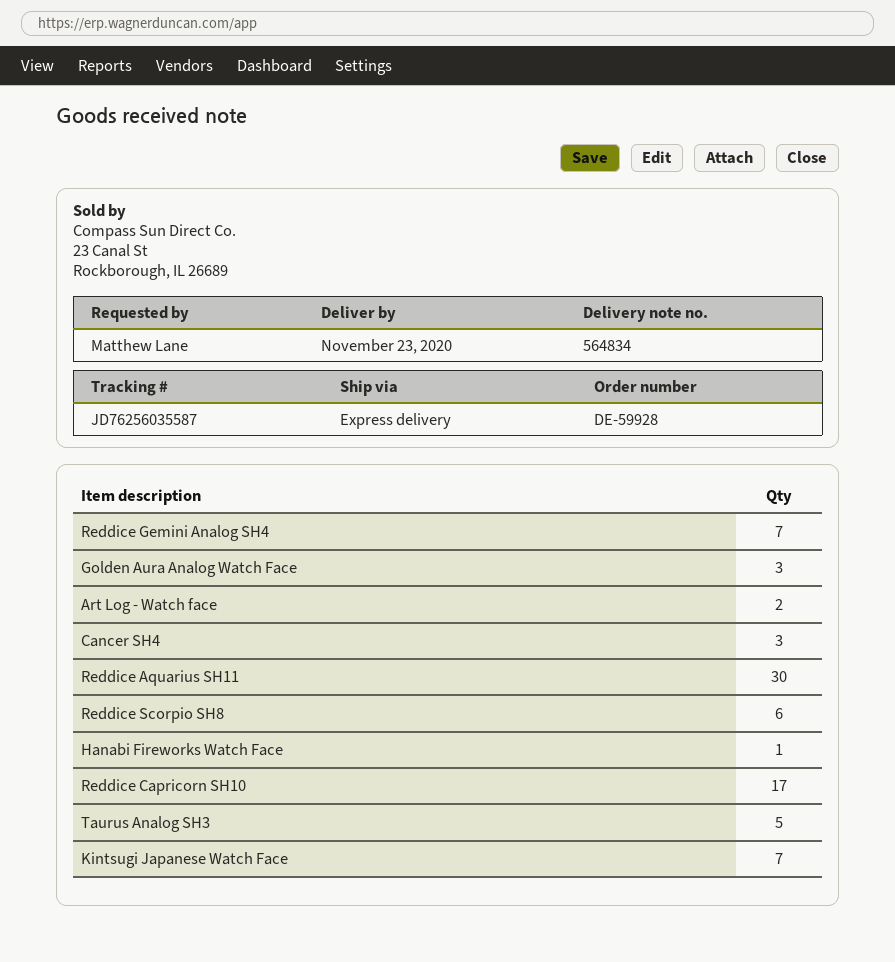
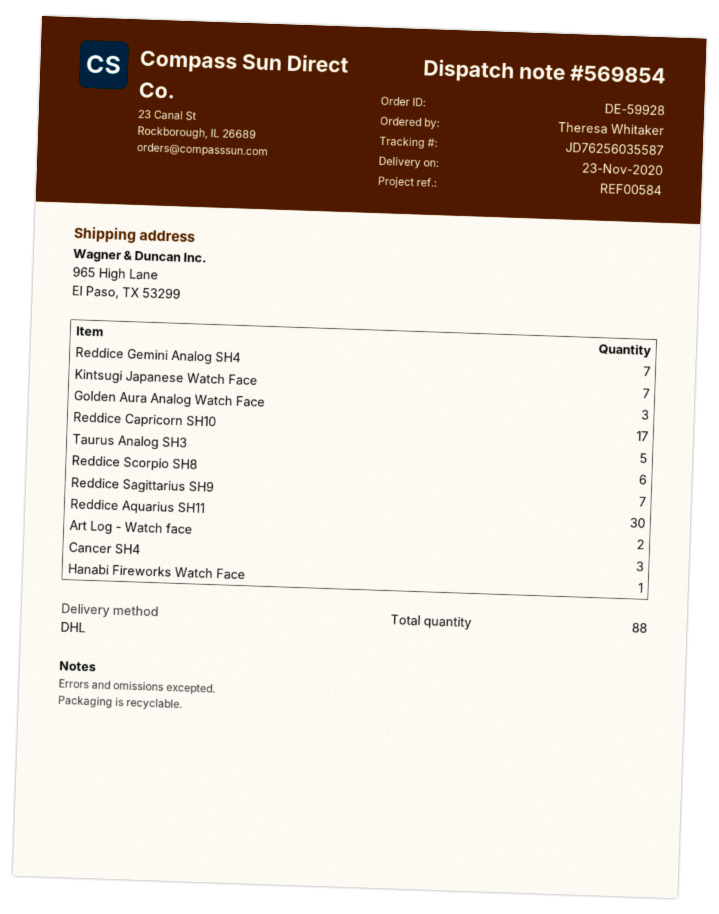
delivery note number: 564834 -> 569854
ordered by: Matthew Lane -> Theresa Whitaker
shipping method: express -> DHL
Reddice Sagittarius SH9: none -> 7

